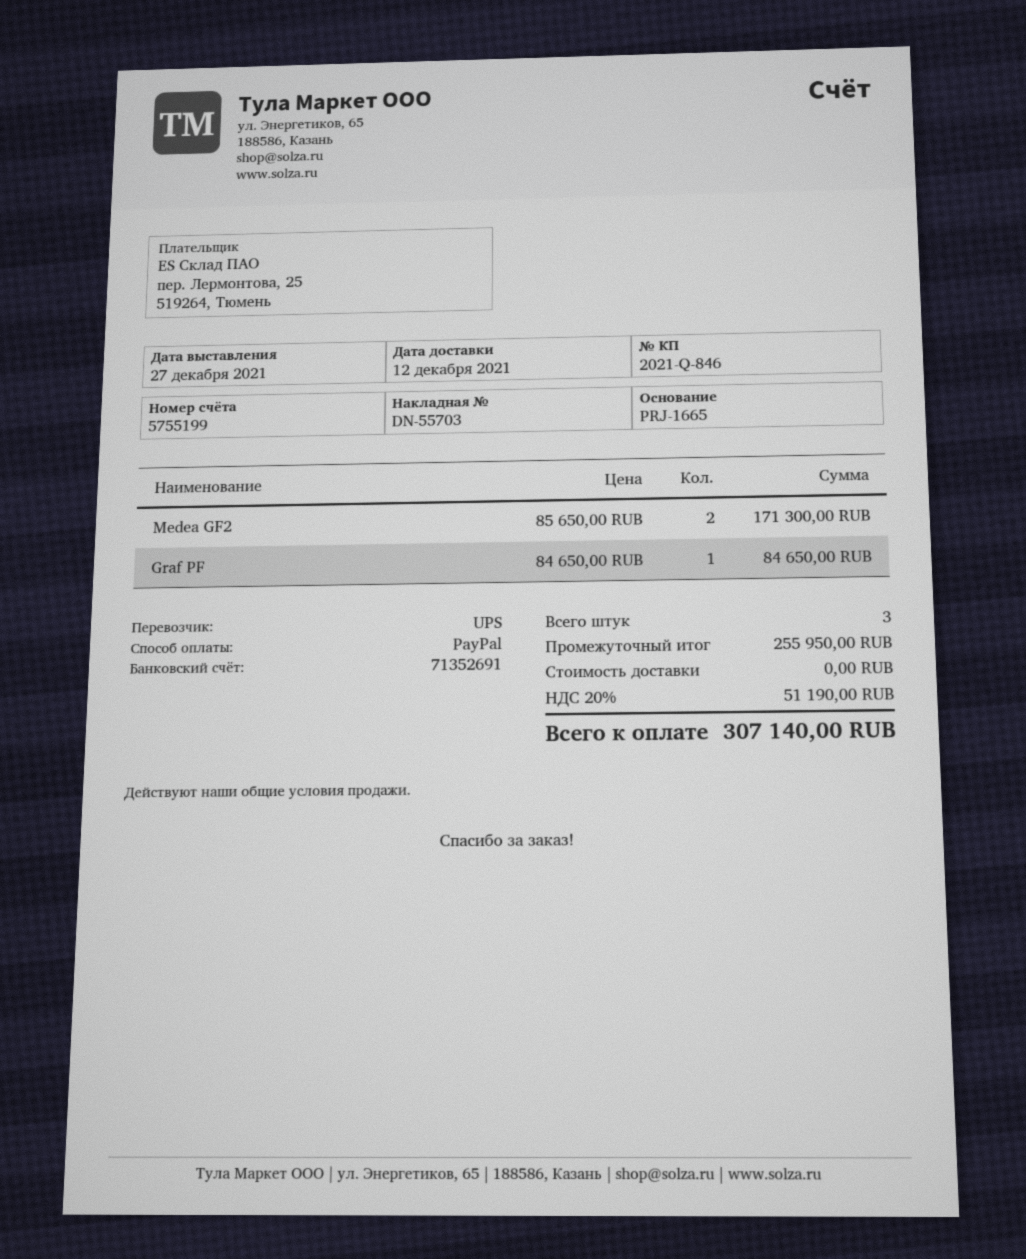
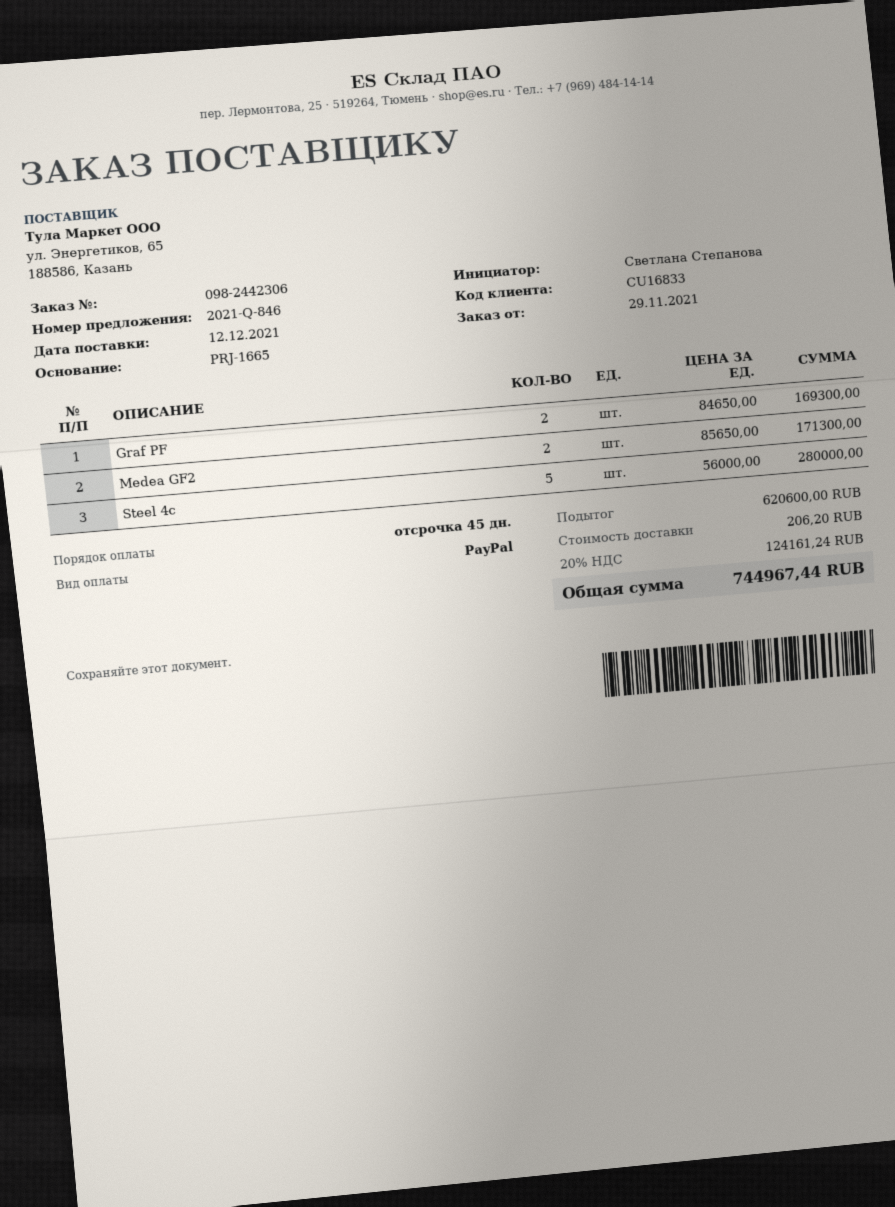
Graf PF: 1 x 84650.00 = 84650.00 -> 2 x 84650.00 = 169300.00
Steel 4с: none -> 5 x 56000.00 = 280000.00
subtotal: 255950.00 -> 620600.00
shipping: 0.00 -> 206.20
tax: 20% = 51190.00 -> 20% = 124161.24
total: 307140.00 -> 744967.44

